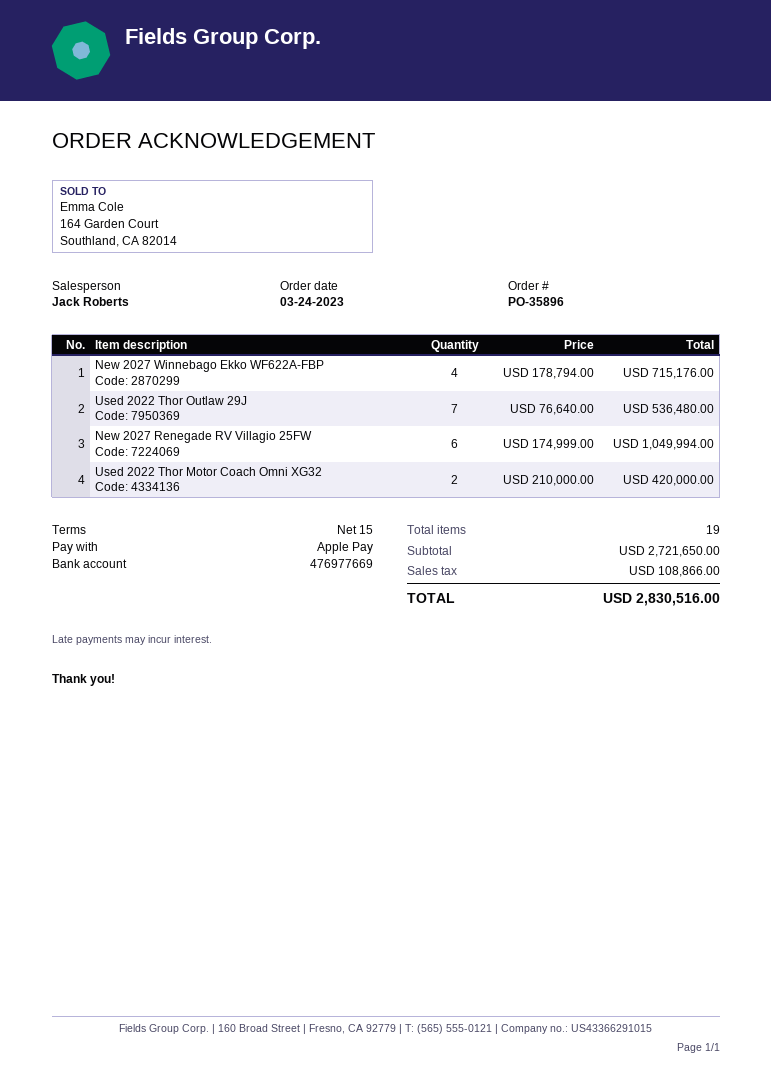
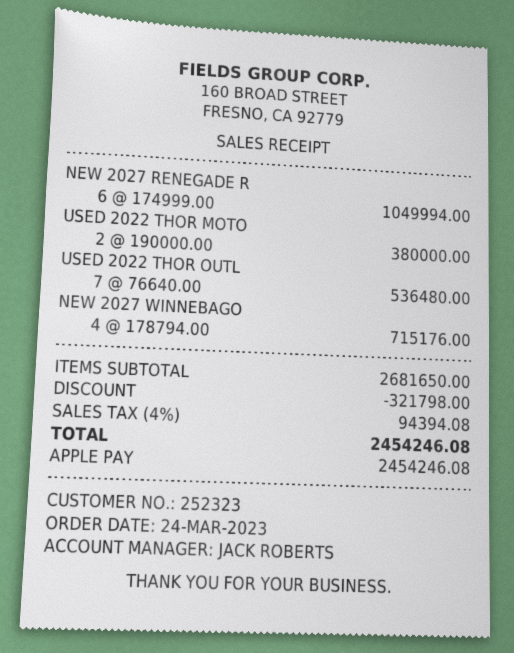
Used 2022 Thor Motor Coach Omni XG32: 2 x 210000.00 = 420000.00 -> 2 x 190000.00 = 380000.00
subtotal: 2721650.00 -> 2681650.00
discount: none -> 321798.00
tax: 108866.00 -> 94394.08
total: 2830516.00 -> 2454246.08

